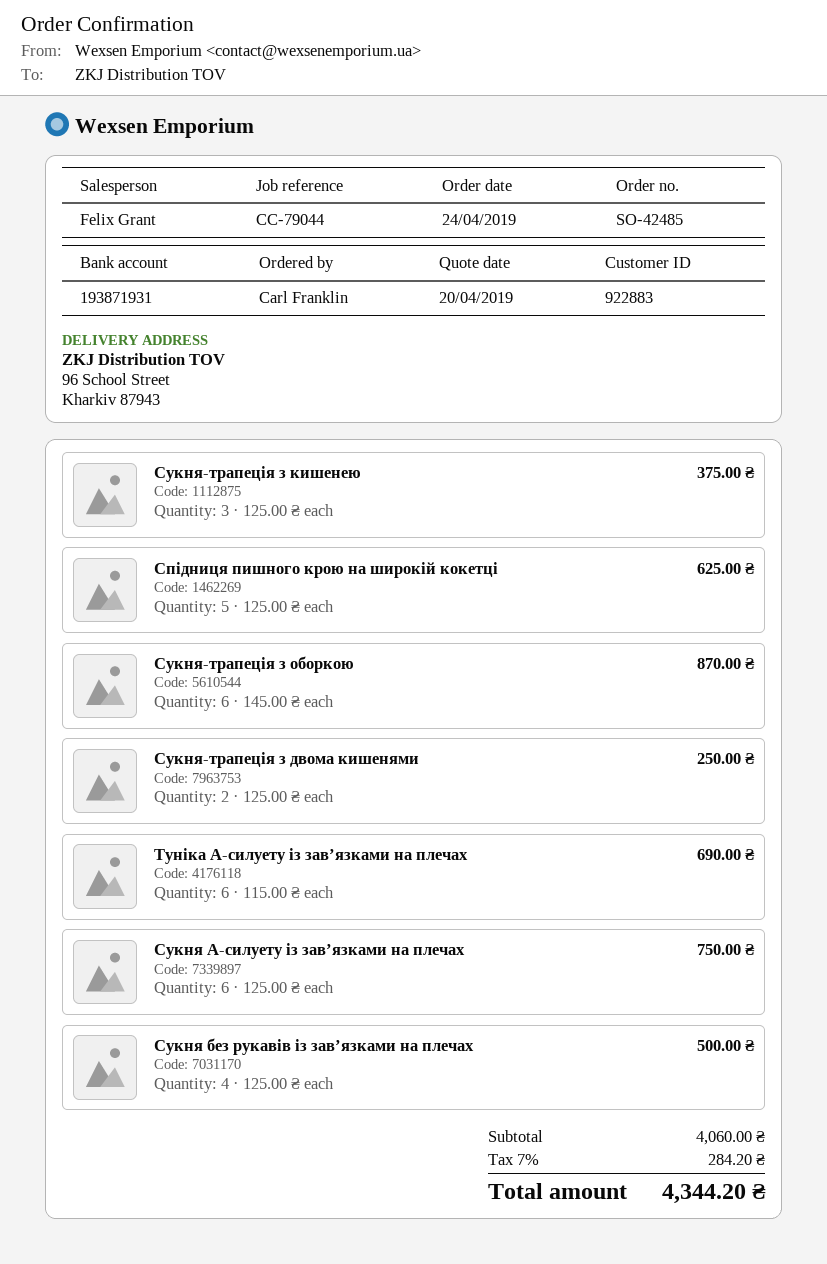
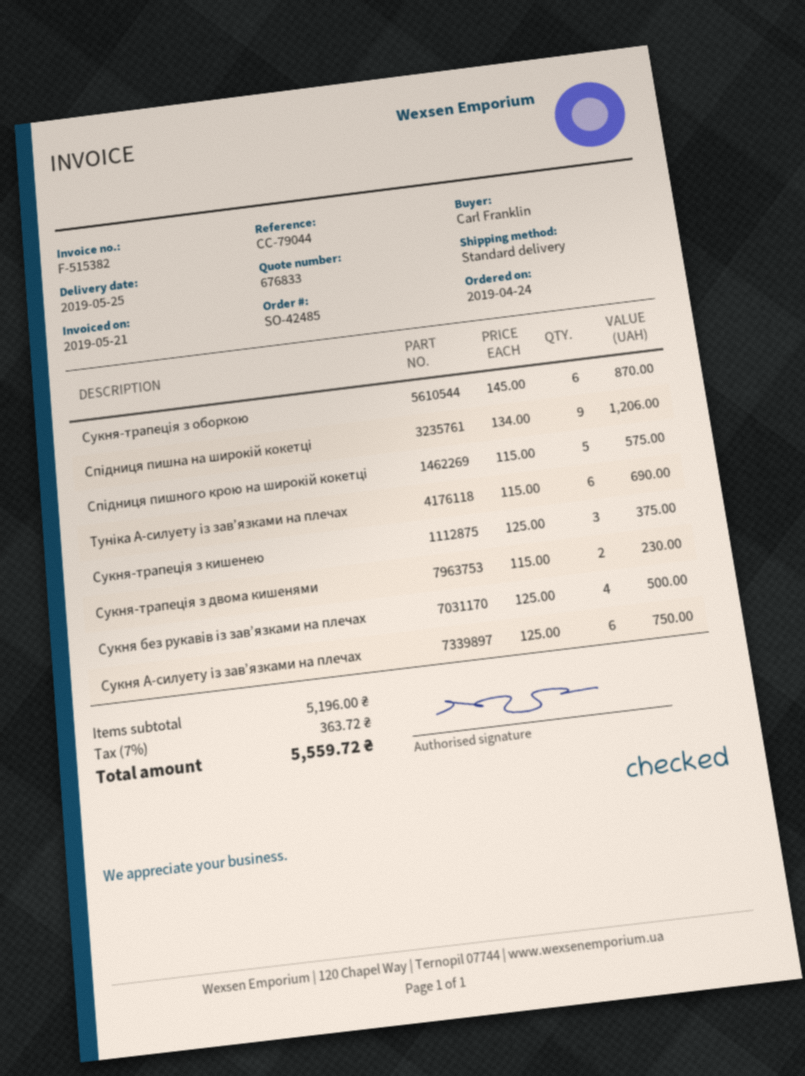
Спідниця пишного крою на широкій кокетці: 5 x 125.00 = 625.00 -> 5 x 115.00 = 575.00
Сукня-трапеція з двома кишенями: 2 x 125.00 = 250.00 -> 2 x 115.00 = 230.00
Спідниця пишна на широкій кокетці: none -> 9 x 134.00 = 1206.00
subtotal: 4060.00 -> 5196.00
tax: 7% = 284.20 -> 7% = 363.72
total: 4344.20 -> 5559.72

